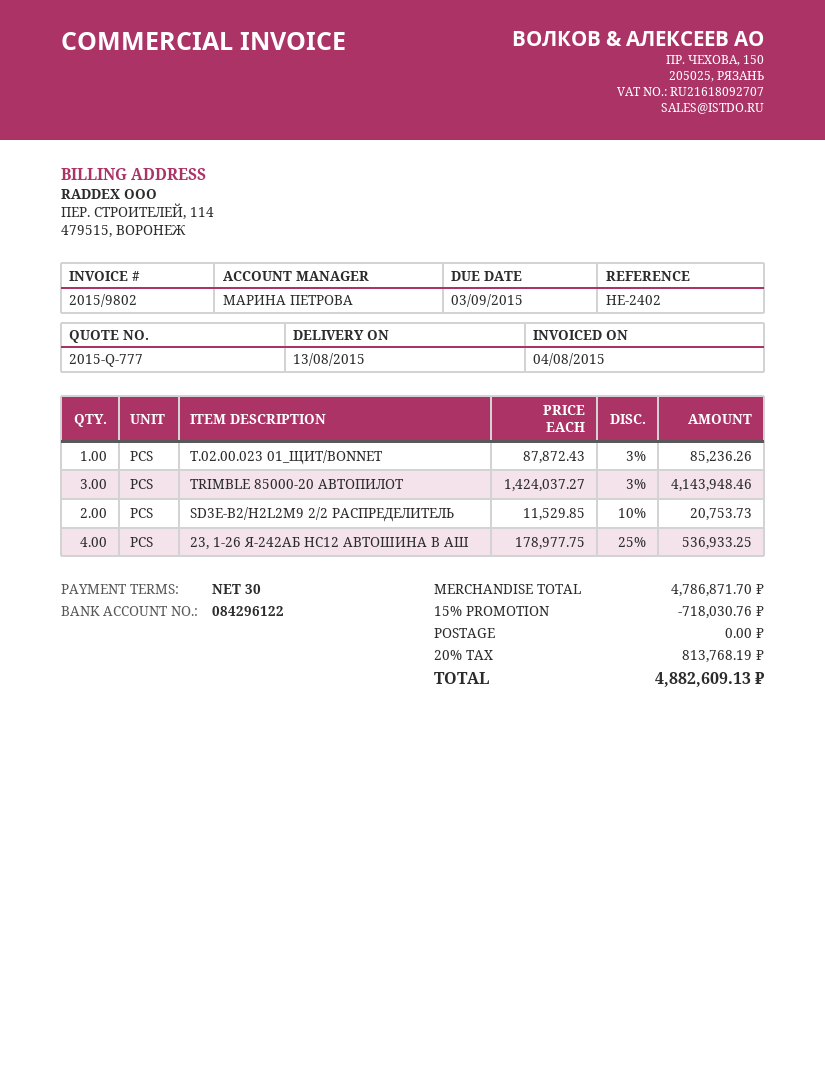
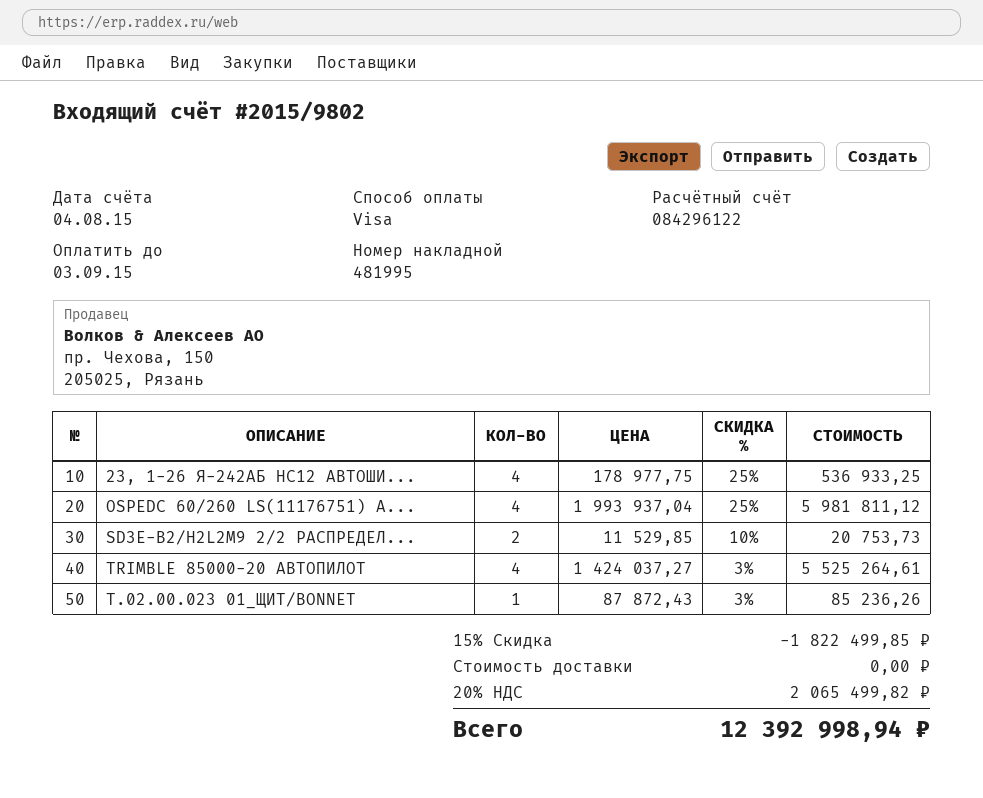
TRIMBLE 85000-20 АВТОПИЛОТ: 3 x 1424037.27 - 3% = 4143948.46 -> 4 x 1424037.27 - 3% = 5525264.61
OSPEDC 60/260 LS(11176751) А...: none -> 4 x 1993937.04 - 25% = 5981811.12
discount: 15% = 718030.76 -> 15% = 1822499.85
tax: 20% = 813768.19 -> 20% = 2065499.82
total: 4882609.13 -> 12392998.94

